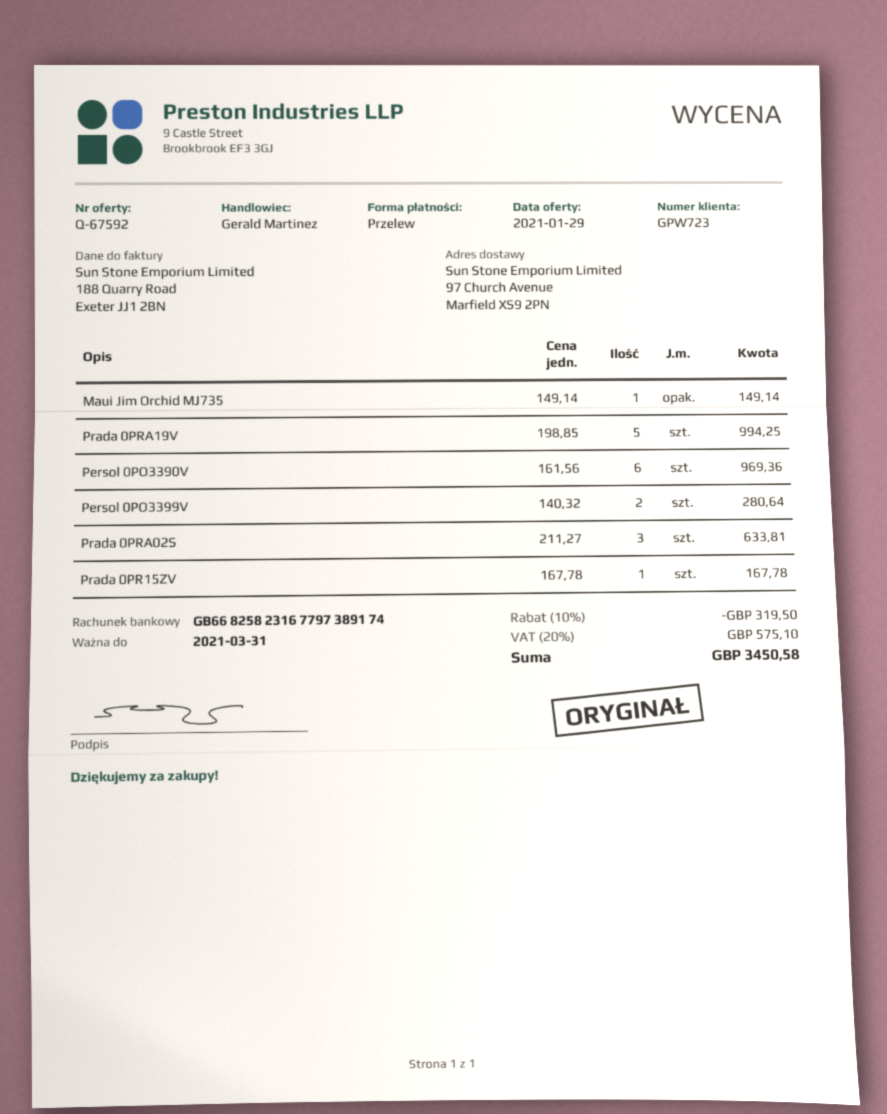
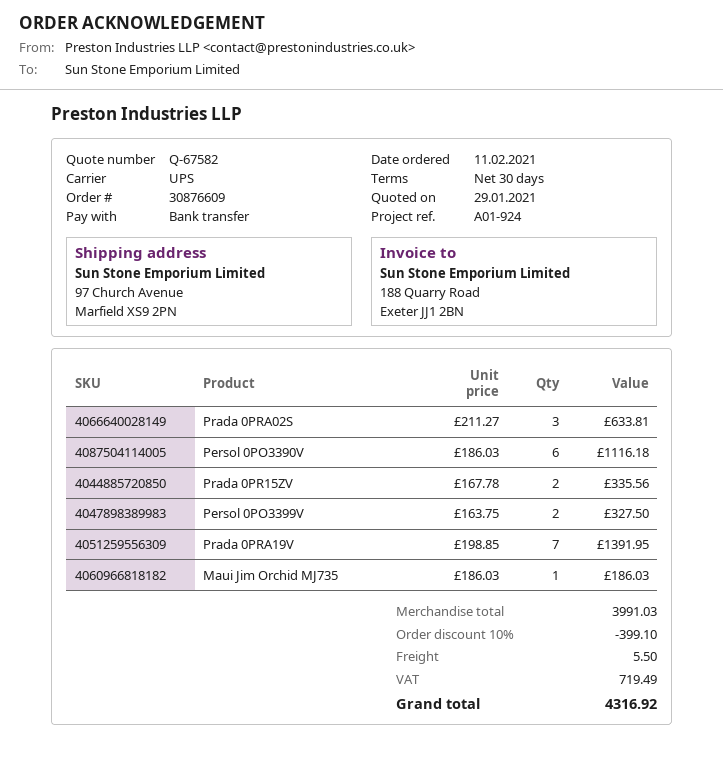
quote number: Q-67592 -> Q-67582
Maui Jim Orchid MJ735: 1 x 149.14 = 149.14 -> 1 x 186.03 = 186.03
Prada 0PRA19V: 5 x 198.85 = 994.25 -> 7 x 198.85 = 1391.95
Persol 0PO3390V: 6 x 161.56 = 969.36 -> 6 x 186.03 = 1116.18
Persol 0PO3399V: 2 x 140.32 = 280.64 -> 2 x 163.75 = 327.50
Prada 0PR15ZV: 1 x 167.78 = 167.78 -> 2 x 167.78 = 335.56
discount: 10% = 319.50 -> 10% = 399.10
shipping: none -> 5.50
tax: 575.10 -> 719.49
total: 3450.58 -> 4316.92

